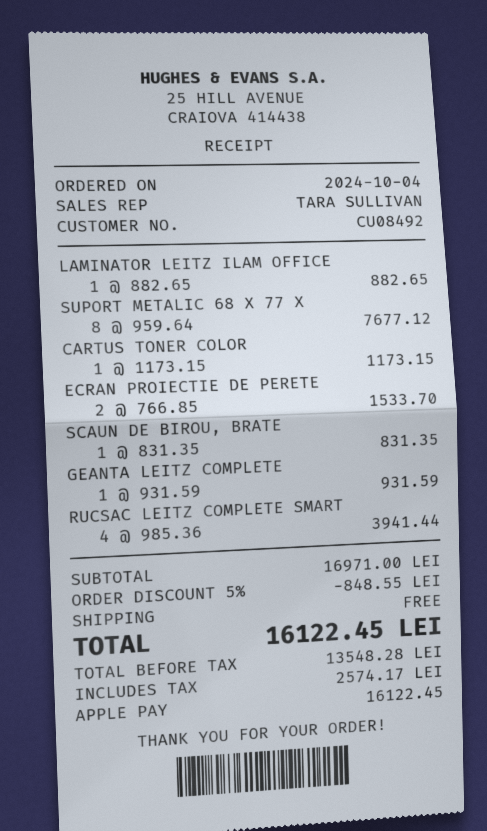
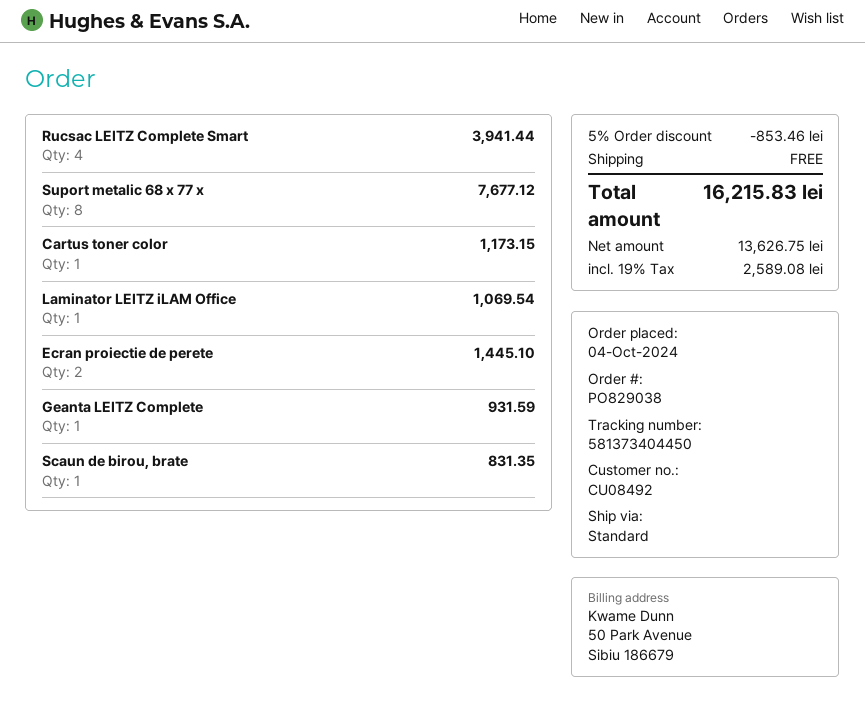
LAMINATOR LEITZ ILAM OFFICE: 1 for 882.65 -> 1 for 1069.54
ECRAN PROIECTIE DE PERETE: 2 for 1533.70 -> 2 for 1445.10
discount: 5% = 848.55 -> 5% = 853.46
net: 13548.28 -> 13626.75
tax: 2574.17 -> 2589.08
total: 16122.45 -> 16215.83

